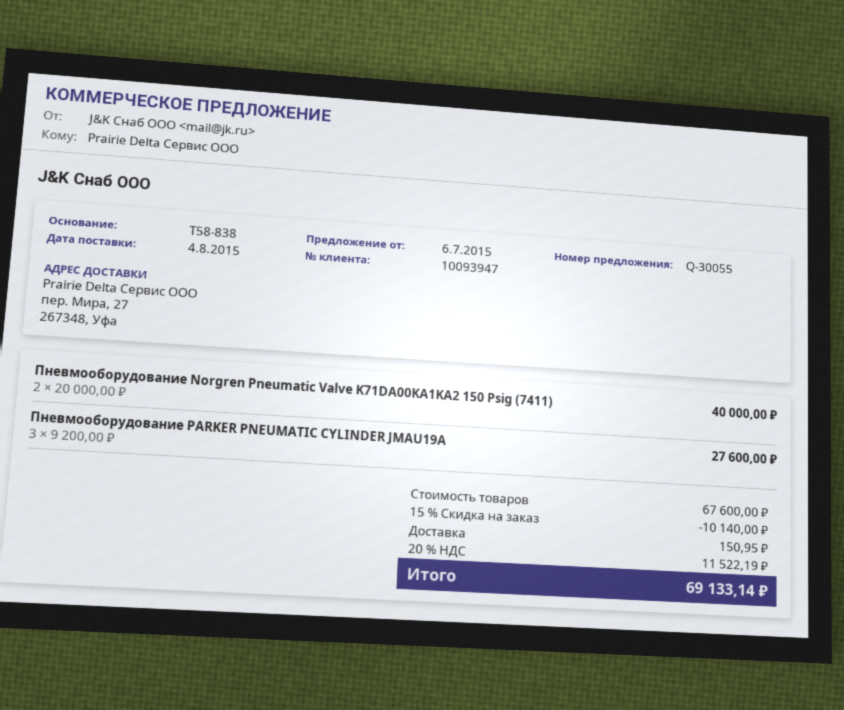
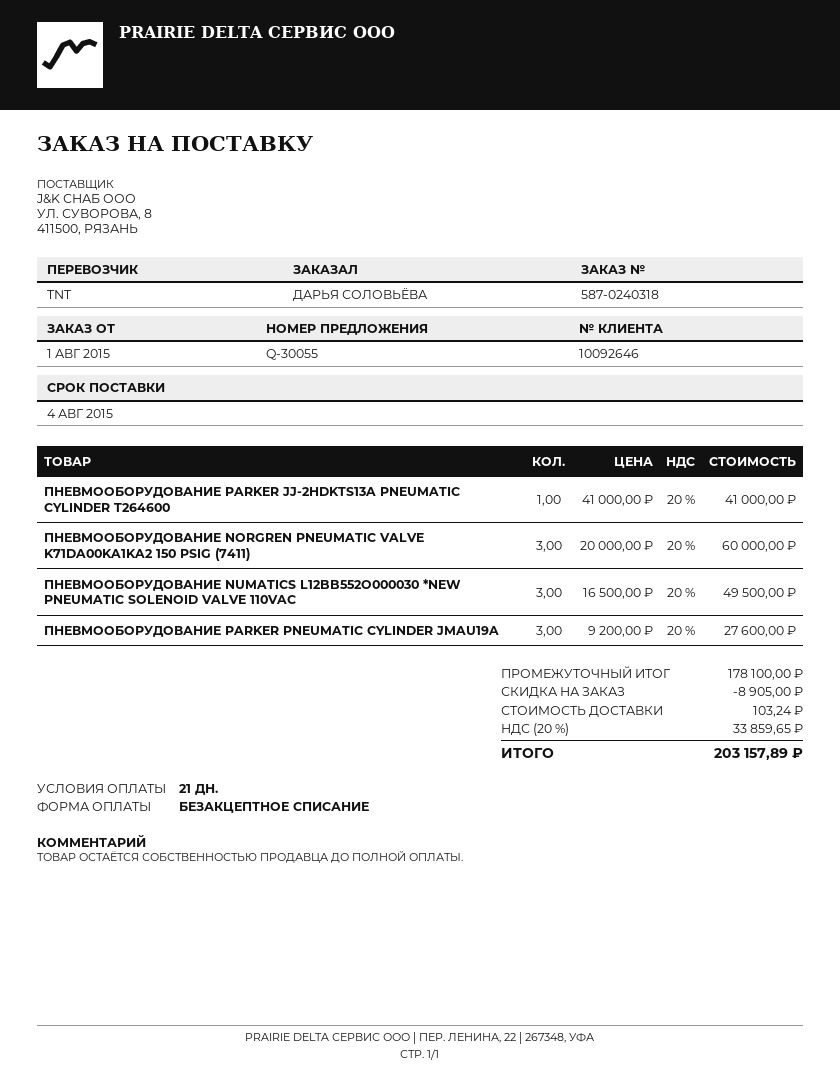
customer number: 10093947 -> 10092646
Пневмооборудование Norgren Pneumatic Valve K71DA00KA1KA2 150 Psig (7411): 2 x 20000.00 = 40000.00 -> 3 x 20000.00 = 60000.00
ПНЕВМООБОРУДОВАНИЕ PARKER JJ-2HDKTS13A PNEUMATIC CYLINDER T264600: none -> 1 x 41000.00 = 41000.00
ПНЕВМООБОРУДОВАНИЕ NUMATICS L12BB552O000030 *NEW PNEUMATIC SOLENOID VALVE 110VAC: none -> 3 x 16500.00 = 49500.00
subtotal: 67600.00 -> 178100.00
discount: 10140.00 -> 8905.00
shipping: 150.95 -> 103.24
tax: 20% = 11522.19 -> 20% = 33859.65
total: 69133.14 -> 203157.89

